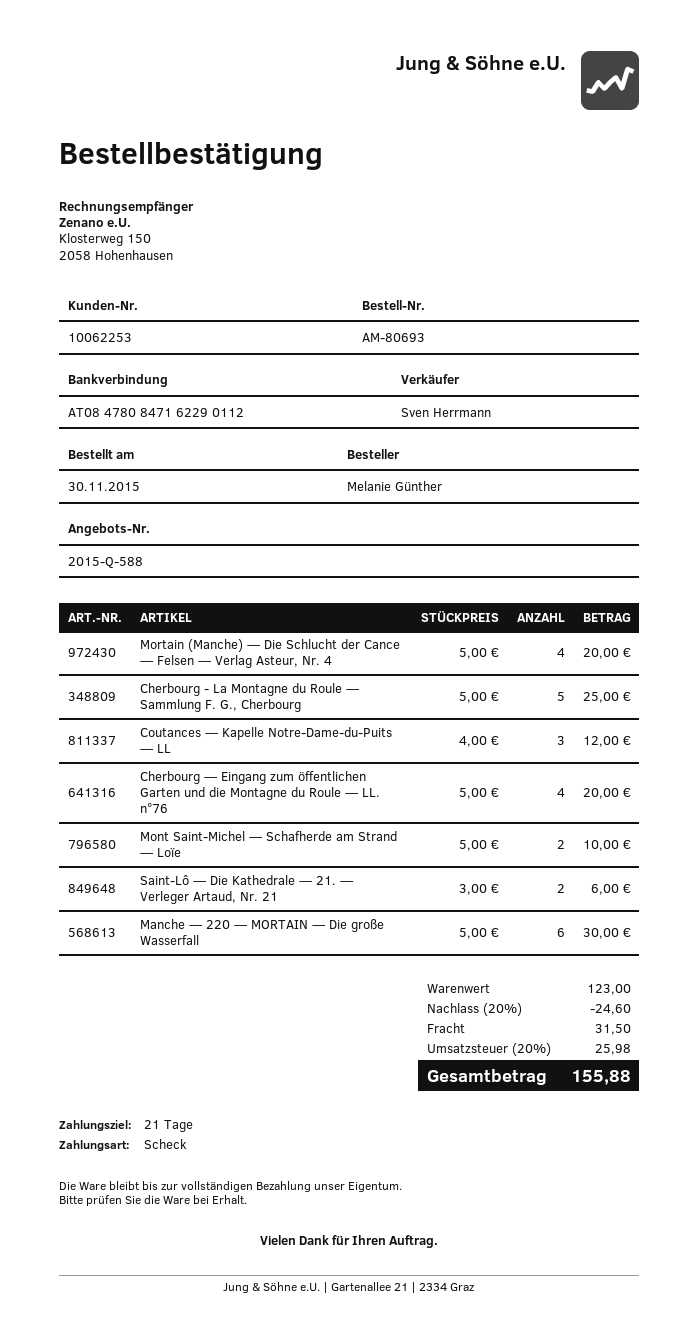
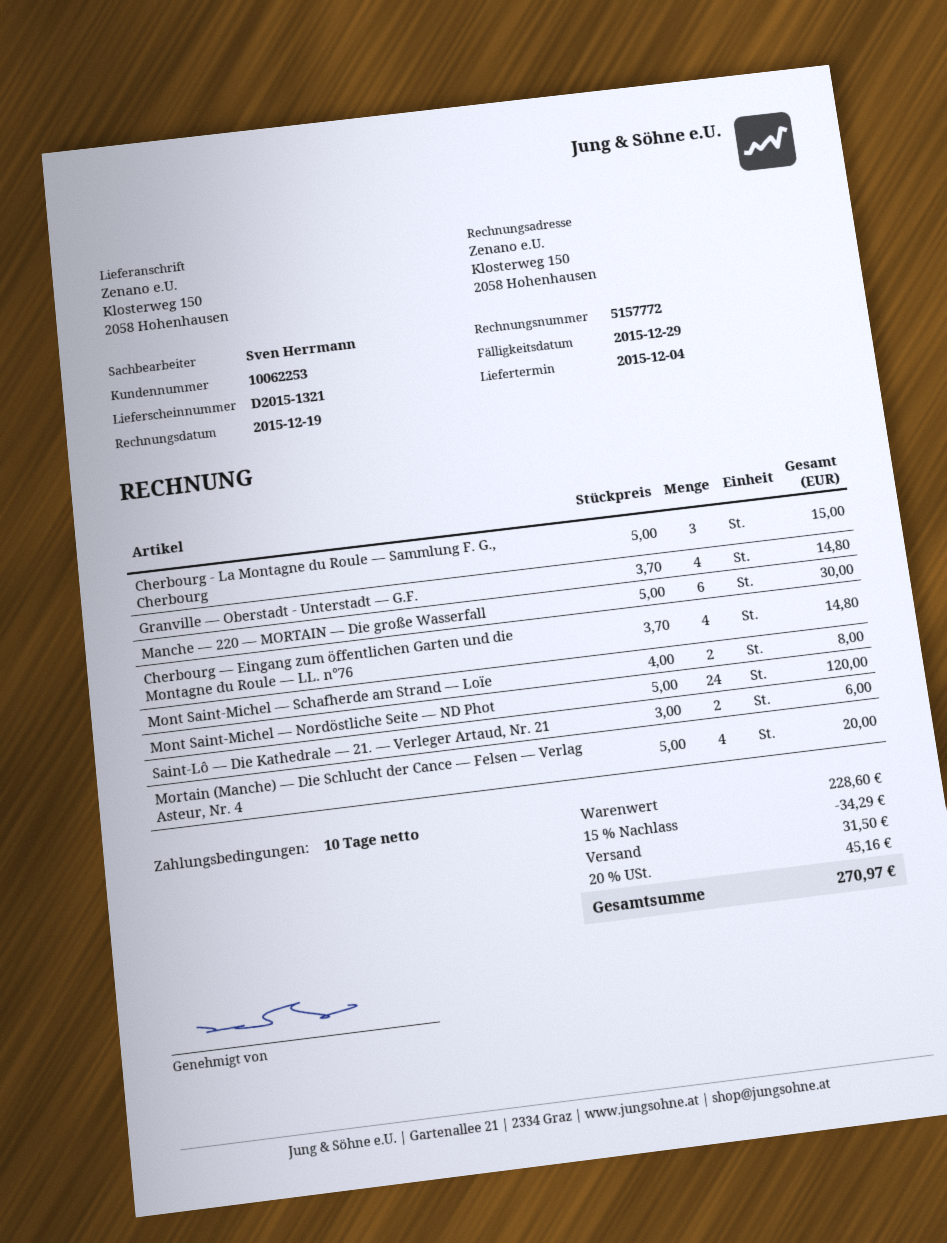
payment terms: 21 days -> 10 days
Cherbourg - La Montagne du Roule — Sammlung F. G., Cherbourg: 5 x 5.00 = 25.00 -> 3 x 5.00 = 15.00
Coutances — Kapelle Notre-Dame-du-Puits — LL: 3 x 4.00 = 12.00 -> none
Cherbourg — Eingang zum öffentlichen Garten und die Montagne du Roule — LL. n°76: 4 x 5.00 = 20.00 -> 4 x 3.70 = 14.80
Mont Saint-Michel — Schafherde am Strand — Loïe: 2 x 5.00 = 10.00 -> 2 x 4.00 = 8.00
Granville — Oberstadt - Unterstadt — G.F.: none -> 4 x 3.70 = 14.80
Mont Saint-Michel — Nordöstliche Seite — ND Phot: none -> 24 x 5.00 = 120.00
subtotal: 123.00 -> 228.60
discount: 20% = 24.60 -> 15% = 34.29
tax: 20% = 25.98 -> 20% = 45.16
total: 155.88 -> 270.97

